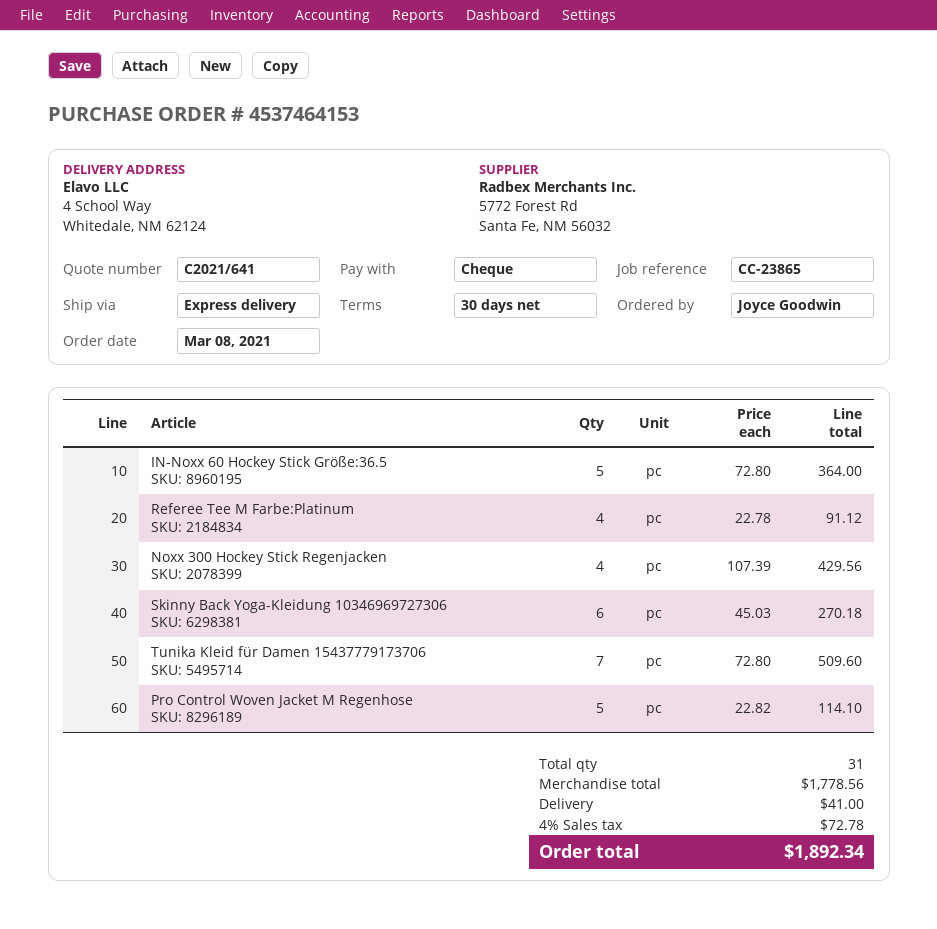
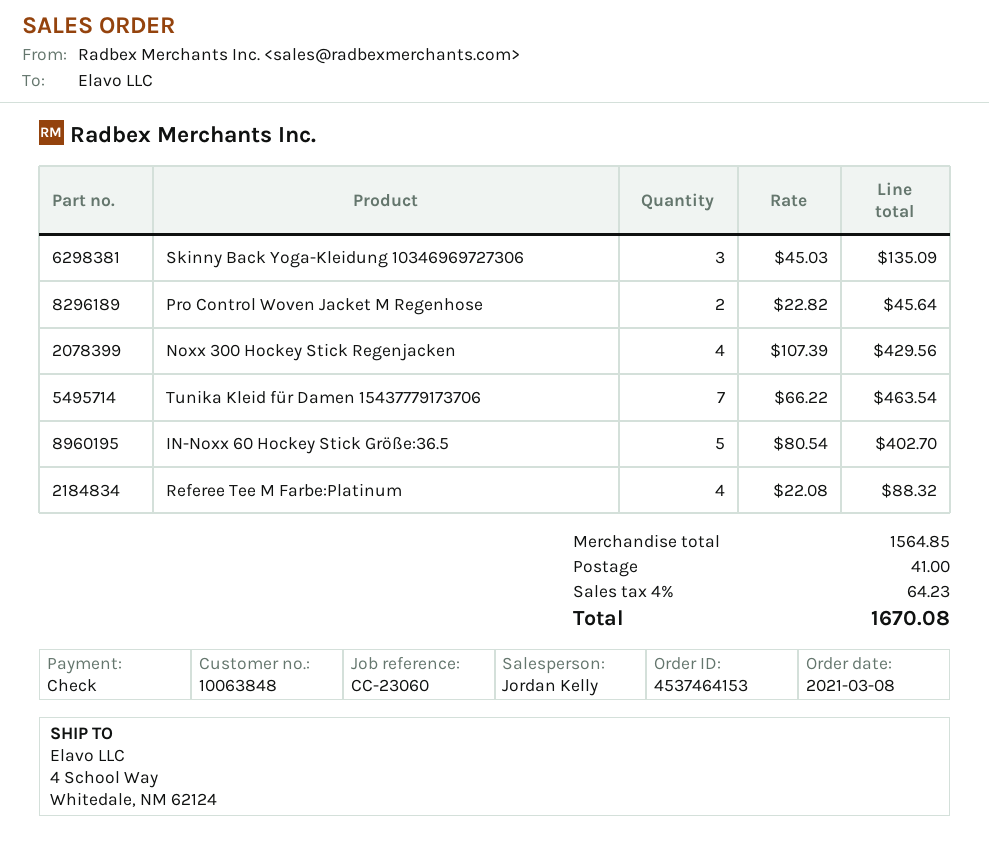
reference: CC-23865 -> CC-23060
IN-Noxx 60 Hockey Stick Größe:36.5: 5 x 72.80 = 364.00 -> 5 x 80.54 = 402.70
Referee Tee M Farbe:Platinum: 4 x 22.78 = 91.12 -> 4 x 22.08 = 88.32
Skinny Back Yoga-Kleidung 10346969727306: 6 x 45.03 = 270.18 -> 3 x 45.03 = 135.09
Tunika Kleid für Damen 15437779173706: 7 x 72.80 = 509.60 -> 7 x 66.22 = 463.54
Pro Control Woven Jacket M Regenhose: 5 x 22.82 = 114.10 -> 2 x 22.82 = 45.64
subtotal: 1778.56 -> 1564.85
tax: 4% = 72.78 -> 4% = 64.23
total: 1892.34 -> 1670.08

